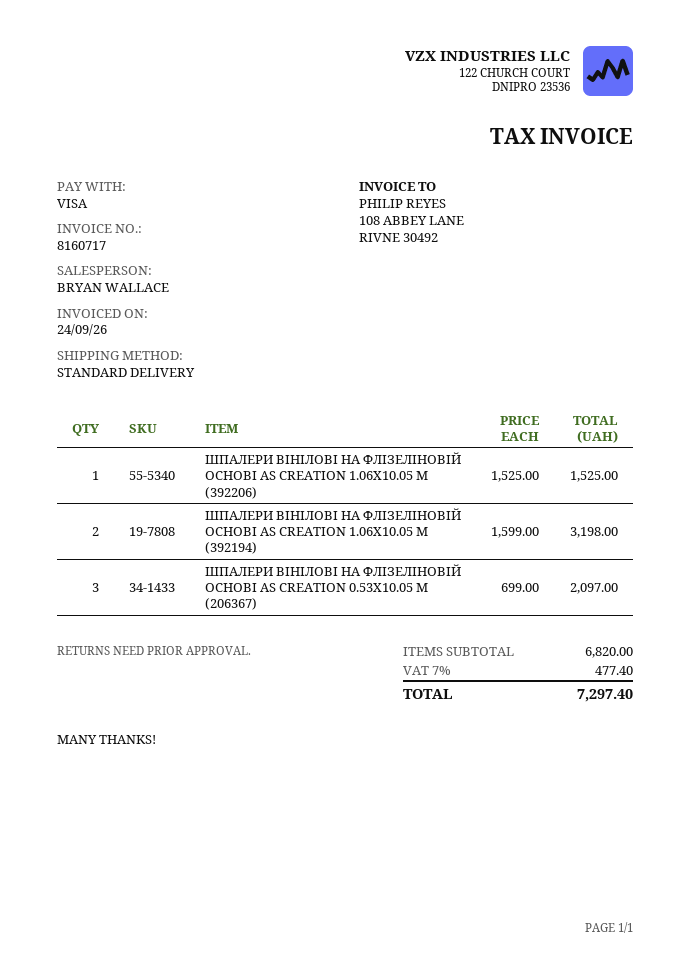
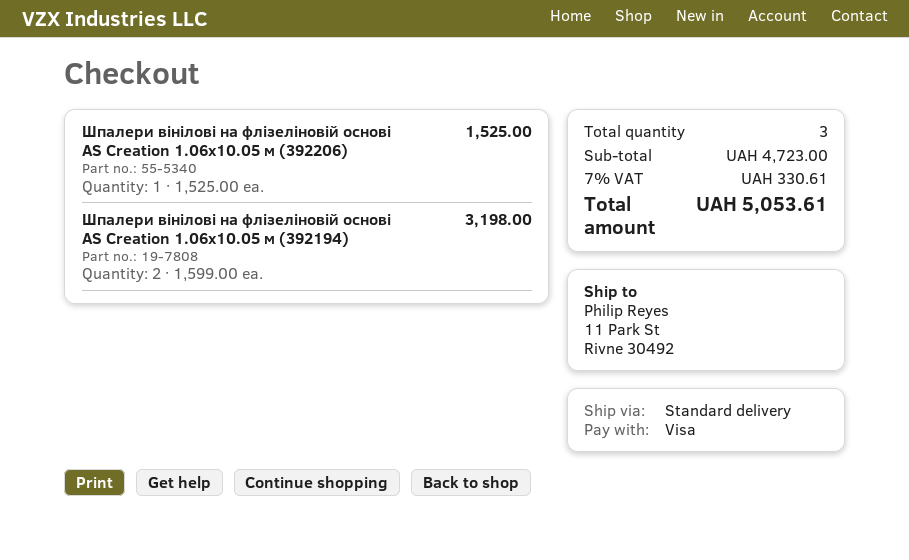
ШПАЛЕРИ ВІНІЛОВІ НА ФЛІЗЕЛІНОВІЙ ОСНОВІ AS CREATION 0.53Х10.05 М (206367): 3 x 699.00 = 2097.00 -> none
subtotal: 6820.00 -> 4723.00
tax: 7% = 477.40 -> 7% = 330.61
total: 7297.40 -> 5053.61

